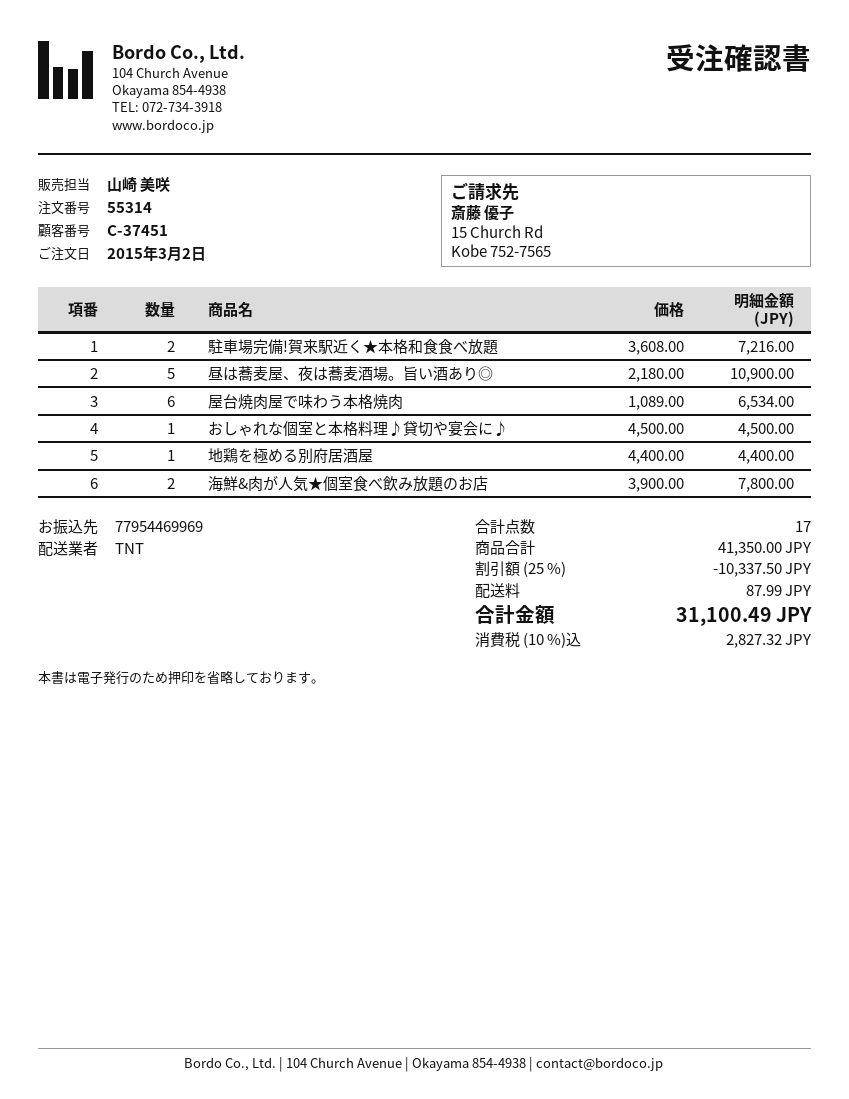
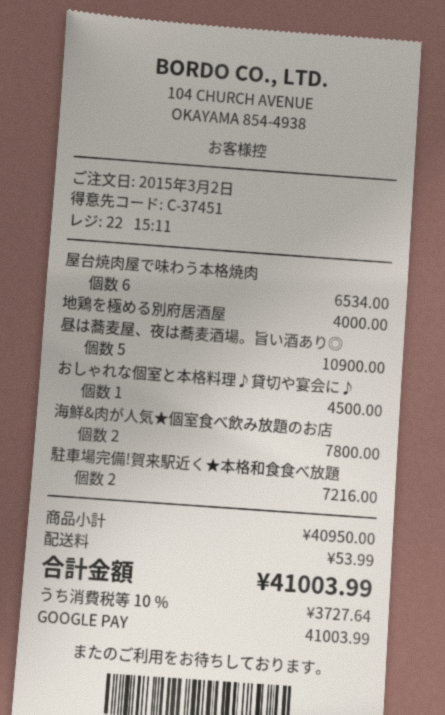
地鶏を極める別府居酒屋: 1 for 4400.00 -> 1 for 4000.00
subtotal: 41350.00 -> 40950.00
discount: 25% = 10337.50 -> none
shipping: 87.99 -> 53.99
tax: 10% = 2827.32 -> 10% = 3727.64
total: 31100.49 -> 41003.99

